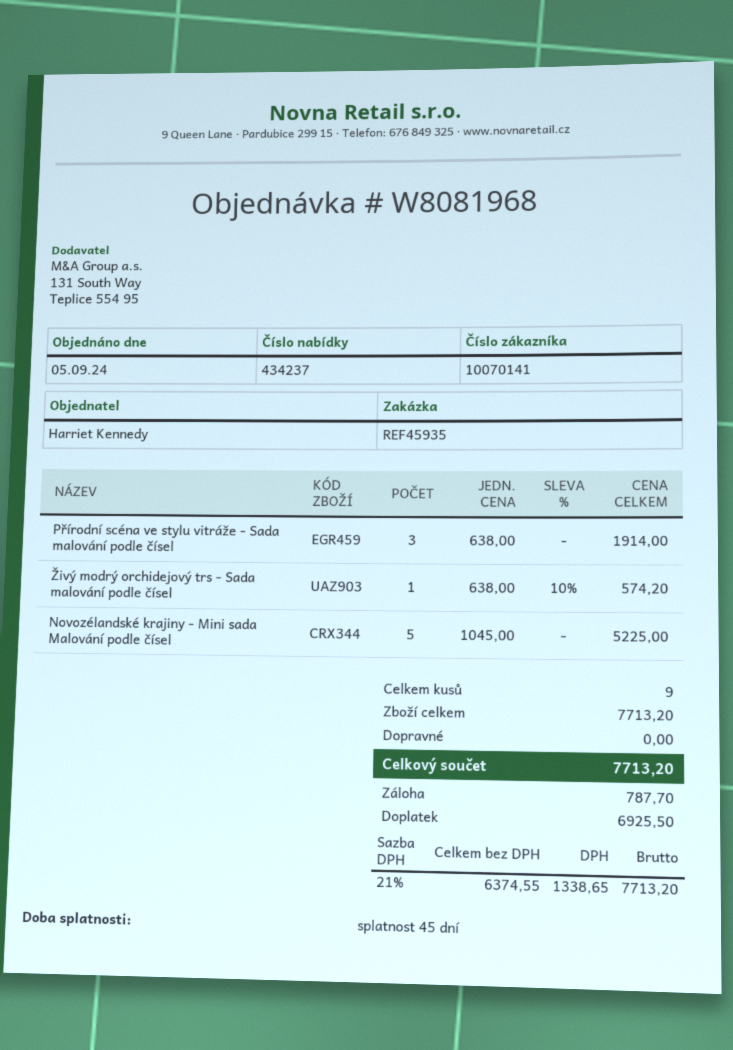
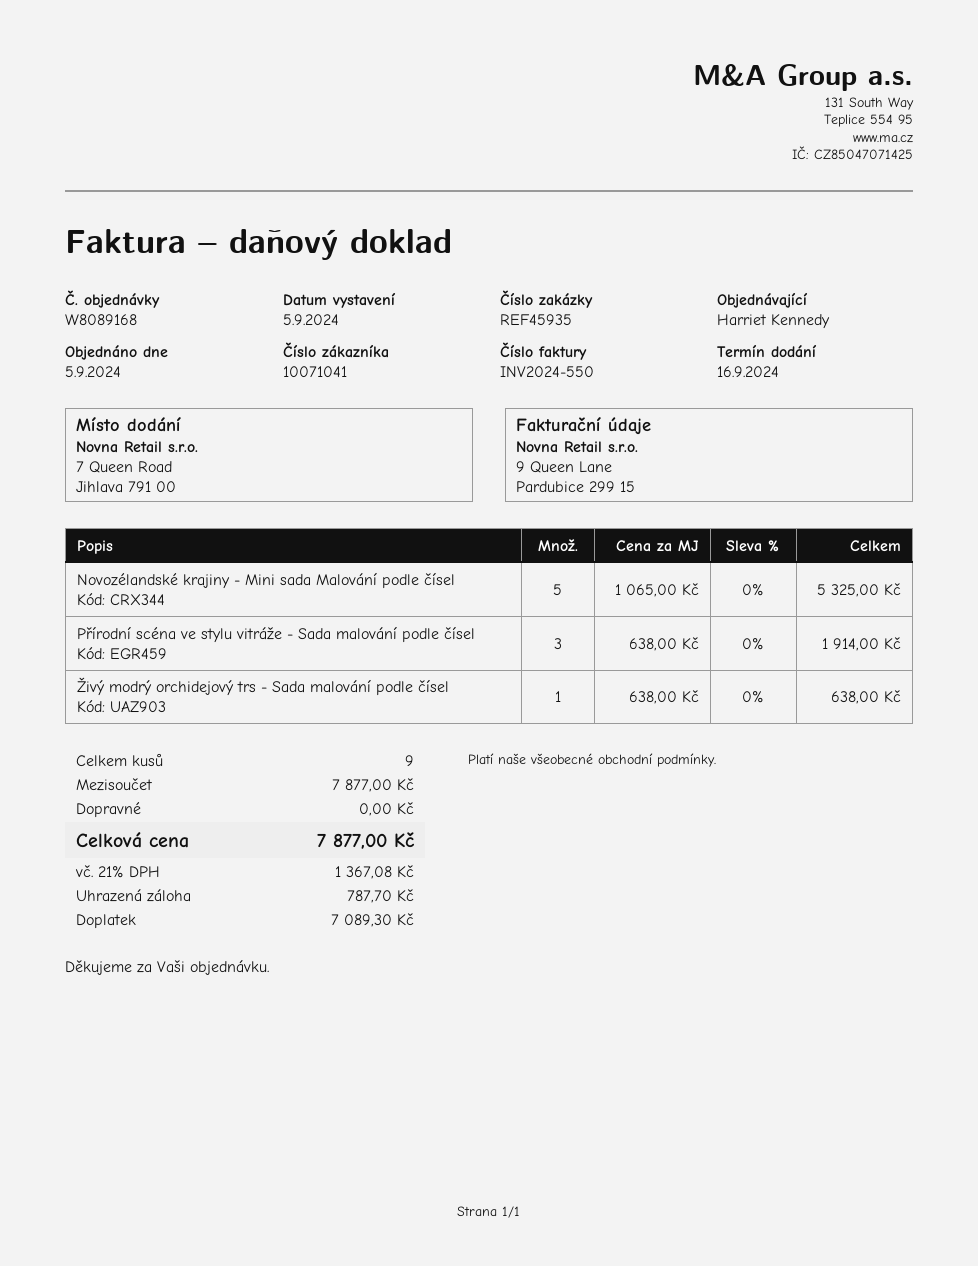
order number: W8081968 -> W8089168
customer number: 10070141 -> 10071041
Živý modrý orchidejový trs - Sada malování podle čísel: 1 x 638.00 - 10% = 574.20 -> 1 x 638.00 = 638.00
Novozélandské krajiny - Mini sada Malování podle čísel: 5 x 1045.00 = 5225.00 -> 5 x 1065.00 = 5325.00
subtotal: 7713.20 -> 7877.00
tax: 21% = 1338.65 -> 21% = 1367.08
total: 7713.20 -> 7877.00
balance: 6925.50 -> 7089.30

